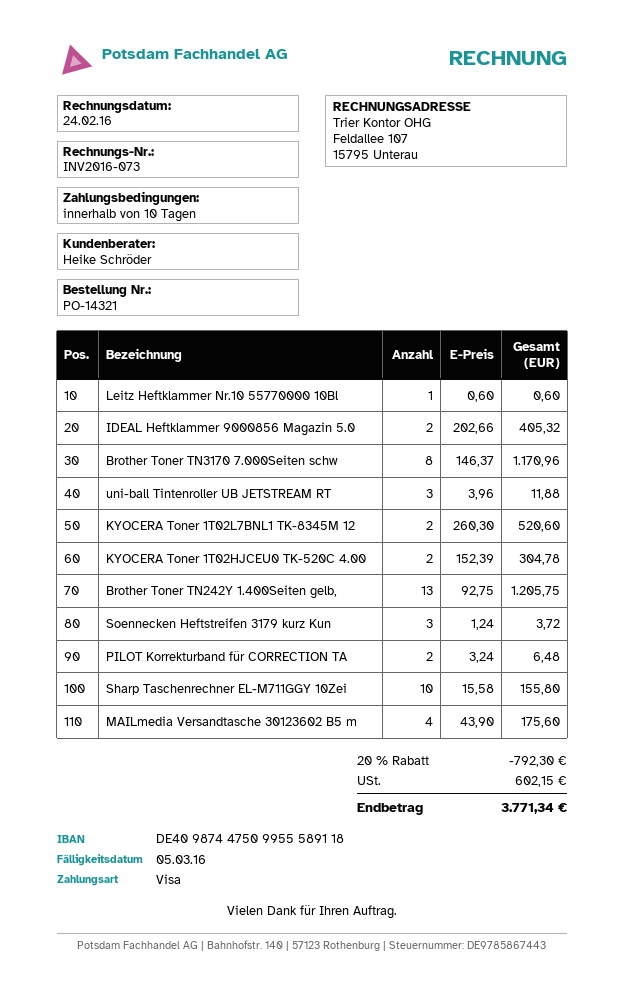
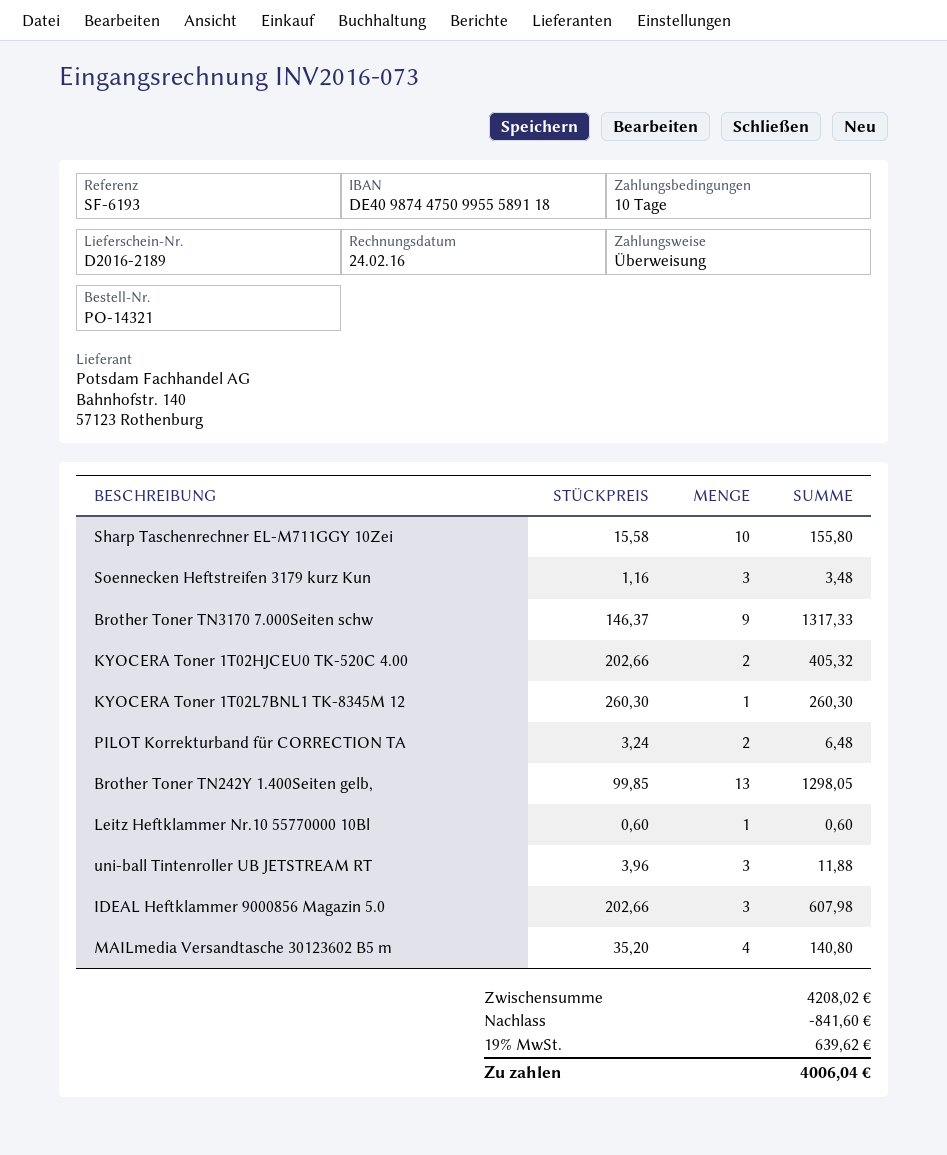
payment method: Visa -> bank transfer
IDEAL Heftklammer 9000856 Magazin 5.0: 2 x 202.66 = 405.32 -> 3 x 202.66 = 607.98
Brother Toner TN3170 7.000Seiten schw: 8 x 146.37 = 1170.96 -> 9 x 146.37 = 1317.33
KYOCERA Toner 1T02L7BNL1 TK-8345M 12: 2 x 260.30 = 520.60 -> 1 x 260.30 = 260.30
KYOCERA Toner 1T02HJCEU0 TK-520C 4.00: 2 x 152.39 = 304.78 -> 2 x 202.66 = 405.32
Brother Toner TN242Y 1.400Seiten gelb,: 13 x 92.75 = 1205.75 -> 13 x 99.85 = 1298.05
Soennecken Heftstreifen 3179 kurz Kun: 3 x 1.24 = 3.72 -> 3 x 1.16 = 3.48
MAILmedia Versandtasche 30123602 B5 m: 4 x 43.90 = 175.60 -> 4 x 35.20 = 140.80
discount: 792.30 -> 841.60
tax: 602.15 -> 639.62
total: 3771.34 -> 4006.04

